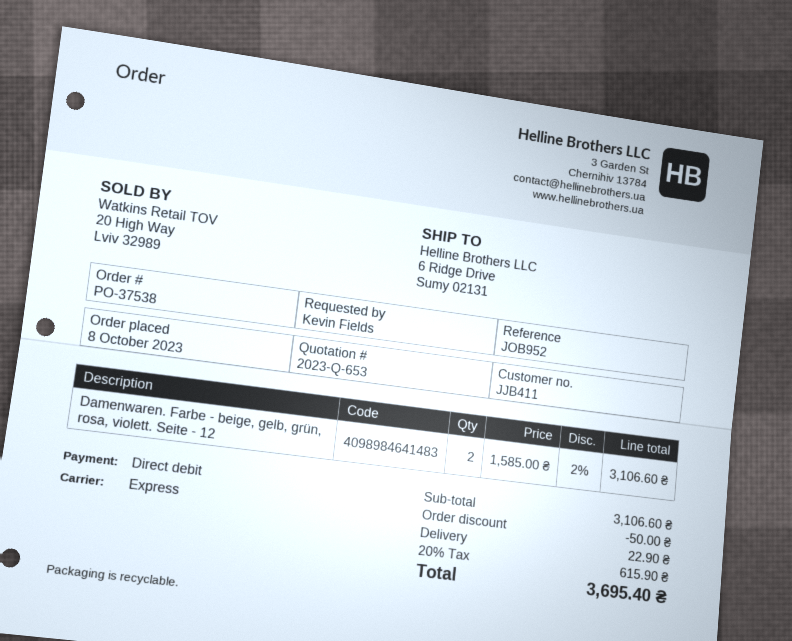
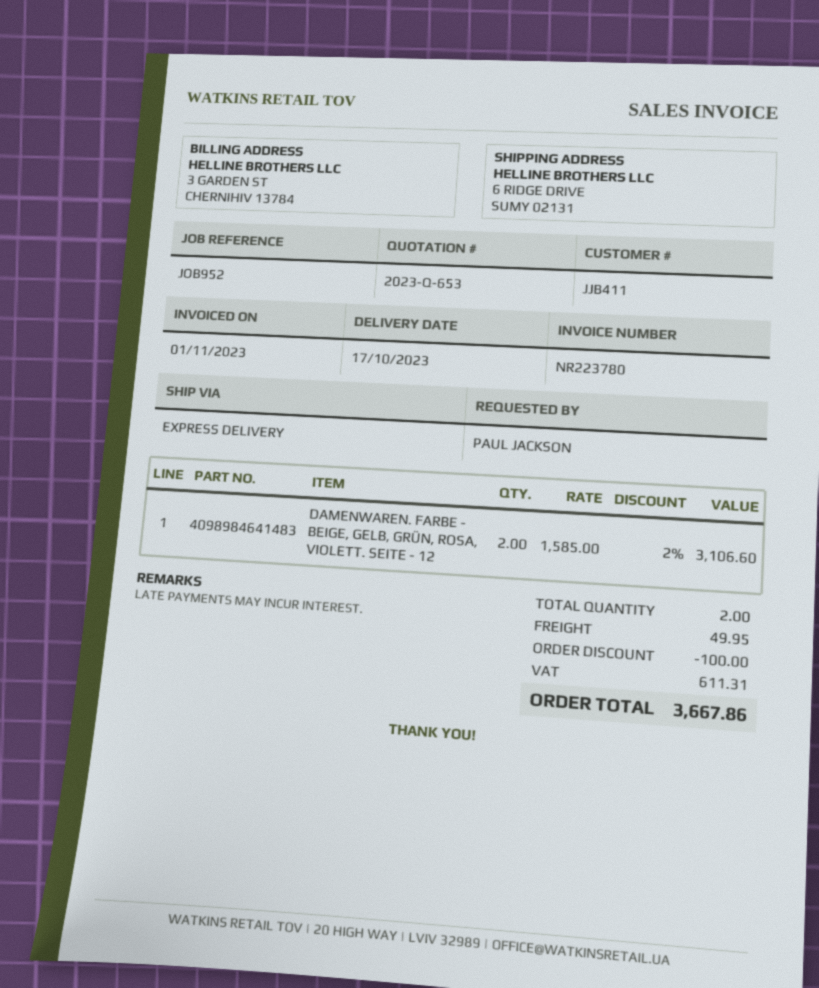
ordered by: Kevin Fields -> PAUL JACKSON
discount: 50.00 -> 100.00
shipping: 22.90 -> 49.95
tax: 615.90 -> 611.31
total: 3695.40 -> 3667.86

